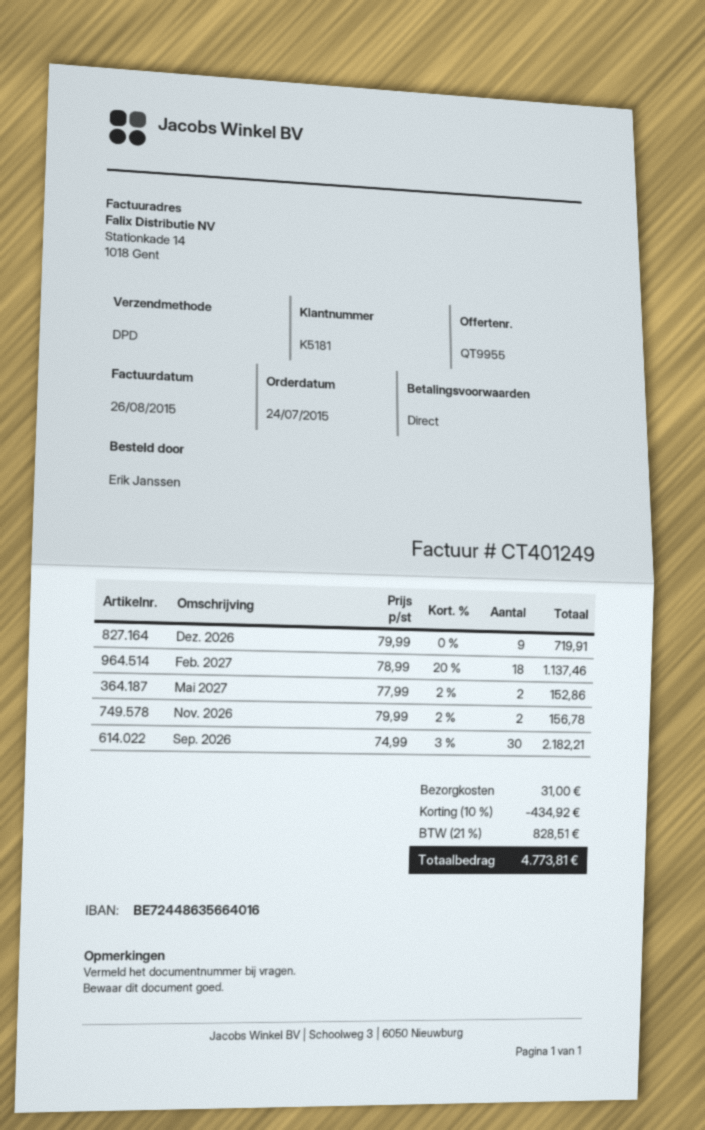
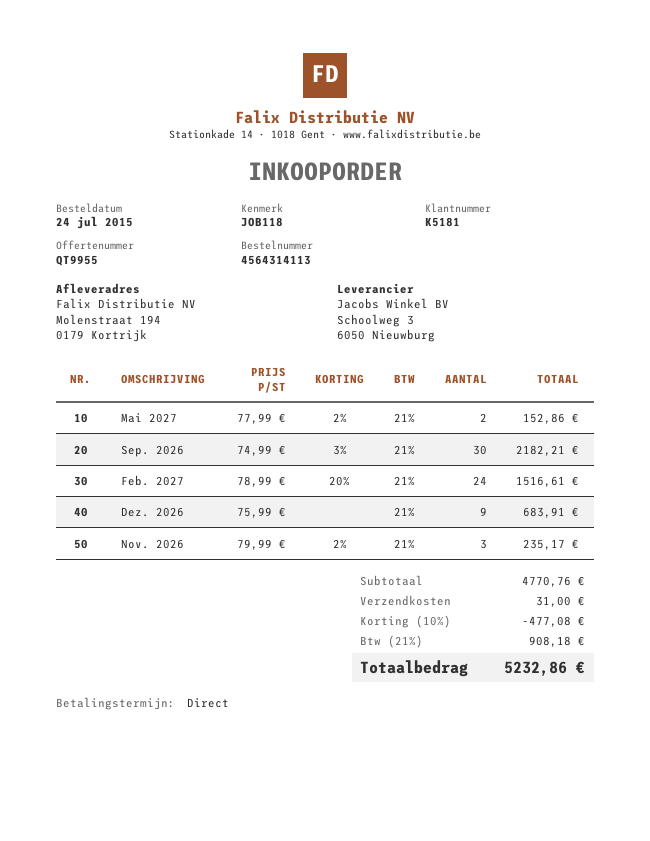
Dez. 2026: 9 x 79.99 = 719.91 -> 9 x 75.99 = 683.91
Feb. 2027: 18 x 78.99 - 20% = 1137.46 -> 24 x 78.99 - 20% = 1516.61
Nov. 2026: 2 x 79.99 - 2% = 156.78 -> 3 x 79.99 - 2% = 235.17
discount: 10% = 434.92 -> 10% = 477.08
tax: 21% = 828.51 -> 21% = 908.18
total: 4773.81 -> 5232.86

